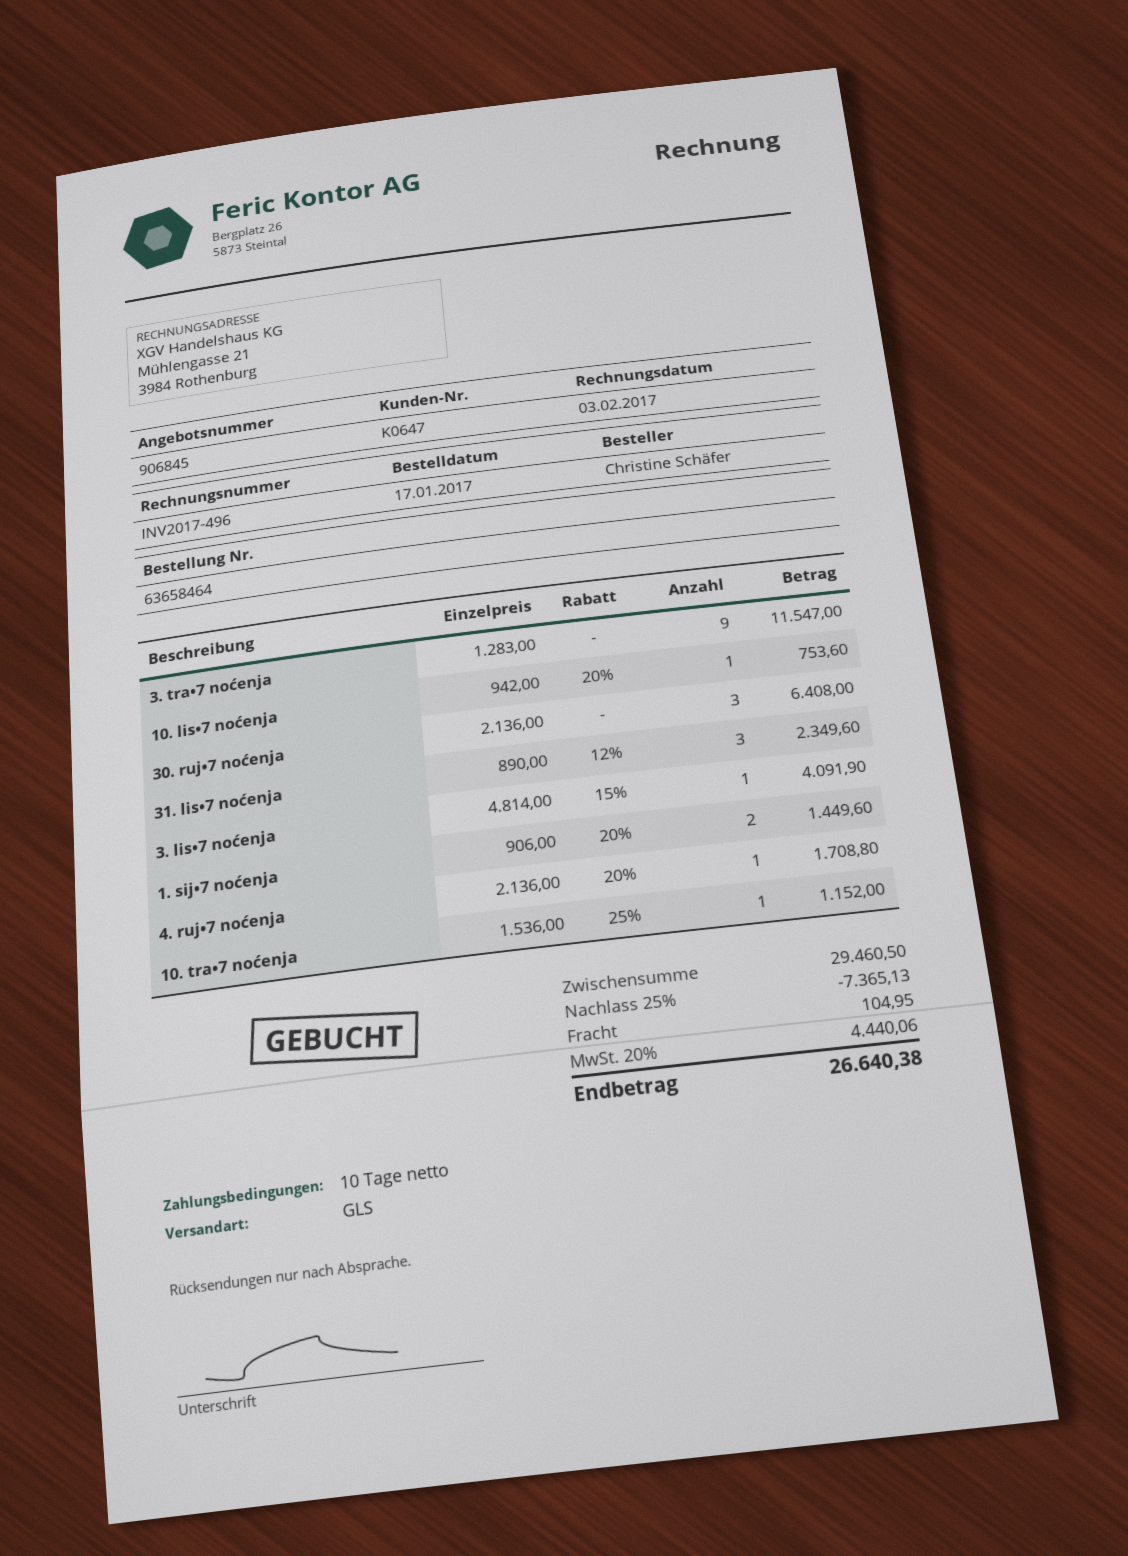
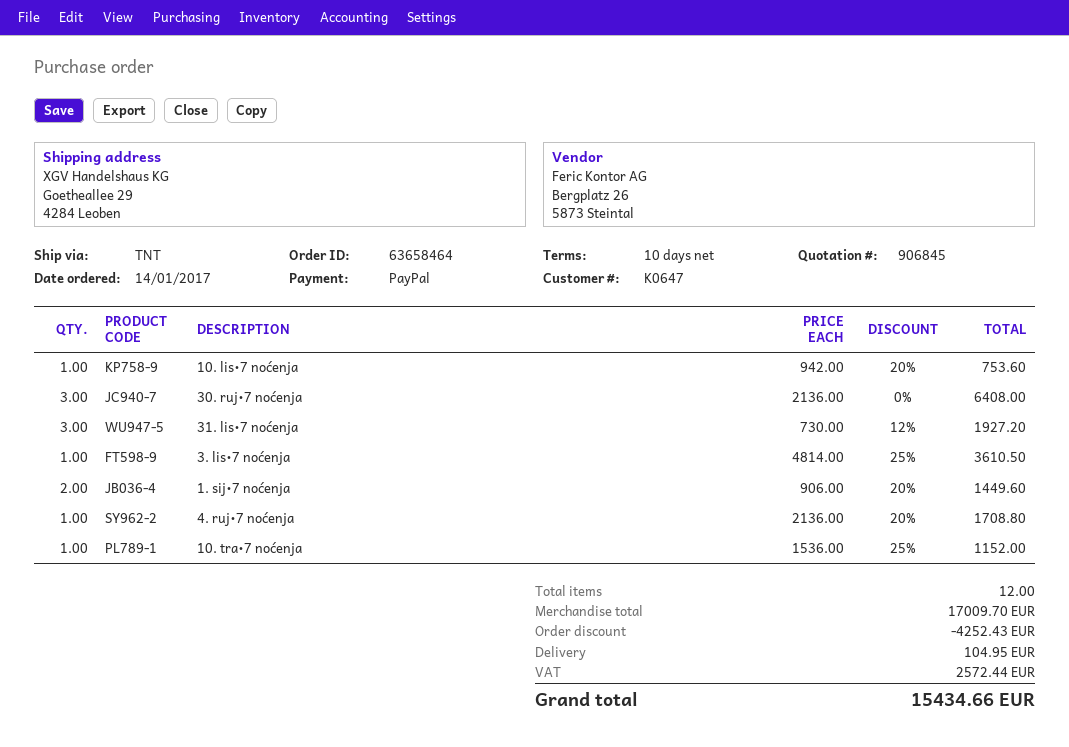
order date: 2017-01-17 -> 2017-01-14
shipping method: GLS -> TNT
3. tra•7 noćenja: 9 x 1283.00 = 11547.00 -> none
31. lis•7 noćenja: 3 x 890.00 - 12% = 2349.60 -> 3 x 730.00 - 12% = 1927.20
3. lis•7 noćenja: 1 x 4814.00 - 15% = 4091.90 -> 1 x 4814.00 - 25% = 3610.50
subtotal: 29460.50 -> 17009.70
discount: 7365.13 -> 4252.43
tax: 4440.06 -> 2572.44
total: 26640.38 -> 15434.66

